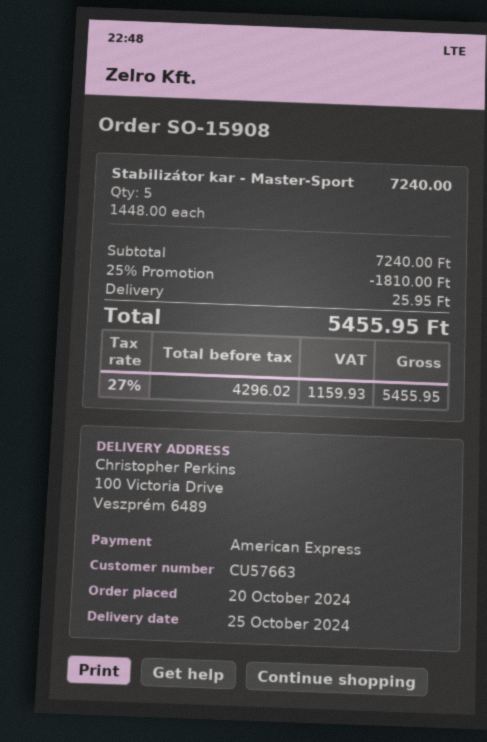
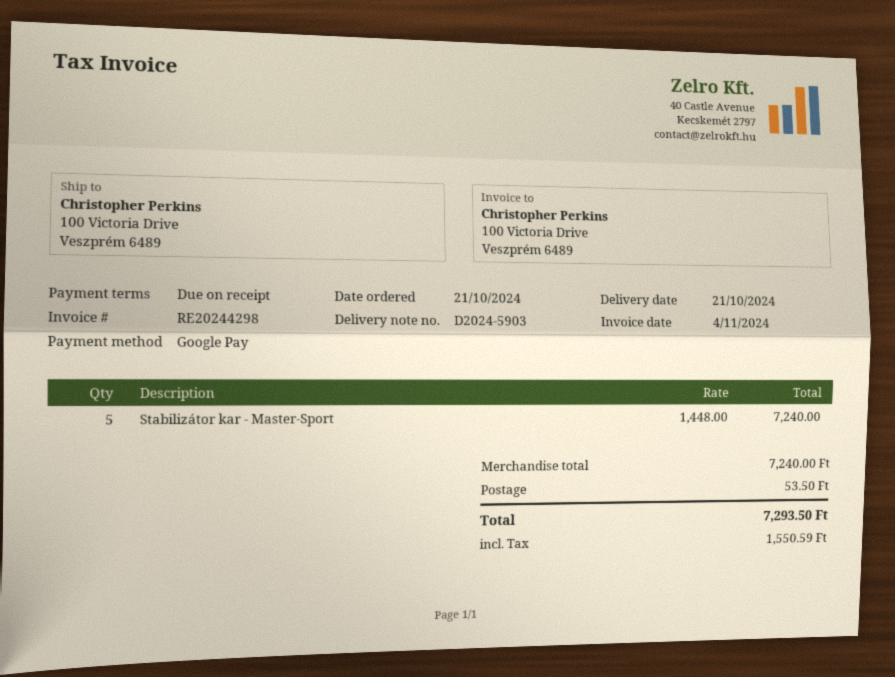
order date: 2024-10-20 -> 2024-10-21
delivery date: 2024-10-25 -> 2024-10-21
payment method: American Express -> Google Pay
discount: 25% = 1810.00 -> none
shipping: 25.95 -> 53.50
tax: 1159.93 -> 1550.59
total: 5455.95 -> 7293.50

